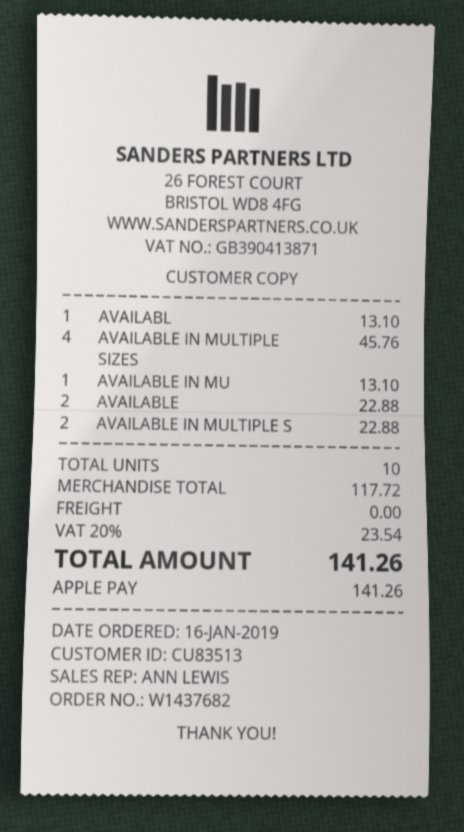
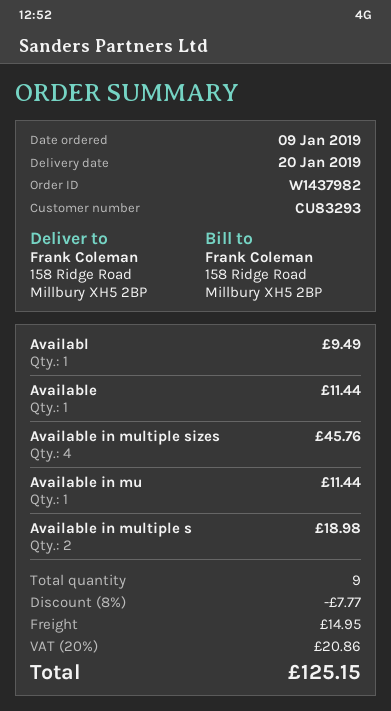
order number: W1437682 -> W1437982
order date: 2019-01-16 -> 2019-01-09
customer number: CU83513 -> CU83293
AVAILABL: 1 for 13.10 -> 1 for 9.49
AVAILABLE IN MU: 1 for 13.10 -> 1 for 11.44
AVAILABLE: 2 for 22.88 -> 1 for 11.44
AVAILABLE IN MULTIPLE S: 2 for 22.88 -> 2 for 18.98
total quantity: 10 -> 9
discount: none -> 8% = 7.77
shipping: 0.00 -> 14.95
tax: 20% = 23.54 -> 20% = 20.86
total: 141.26 -> 125.15

